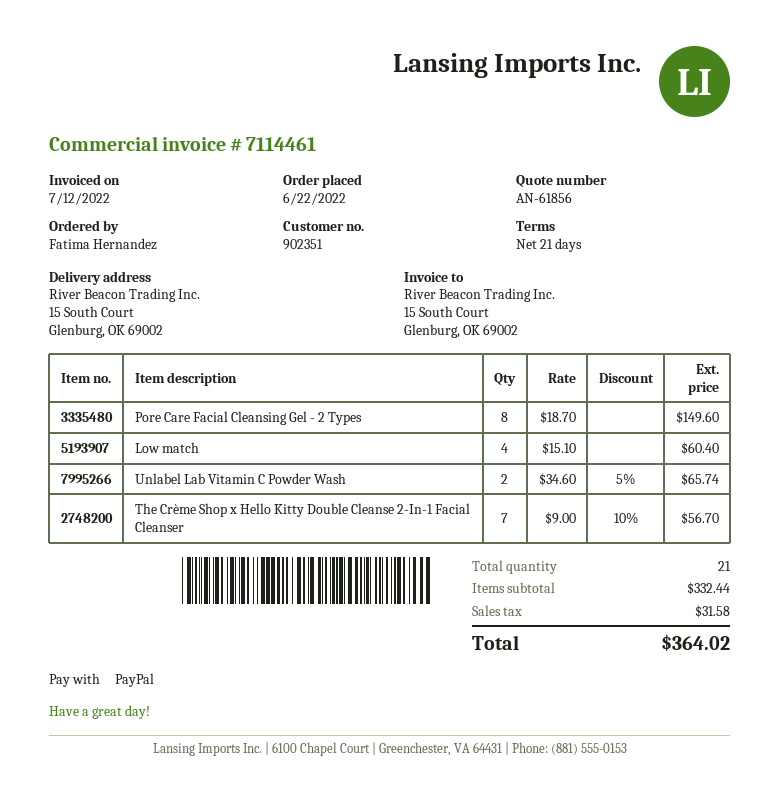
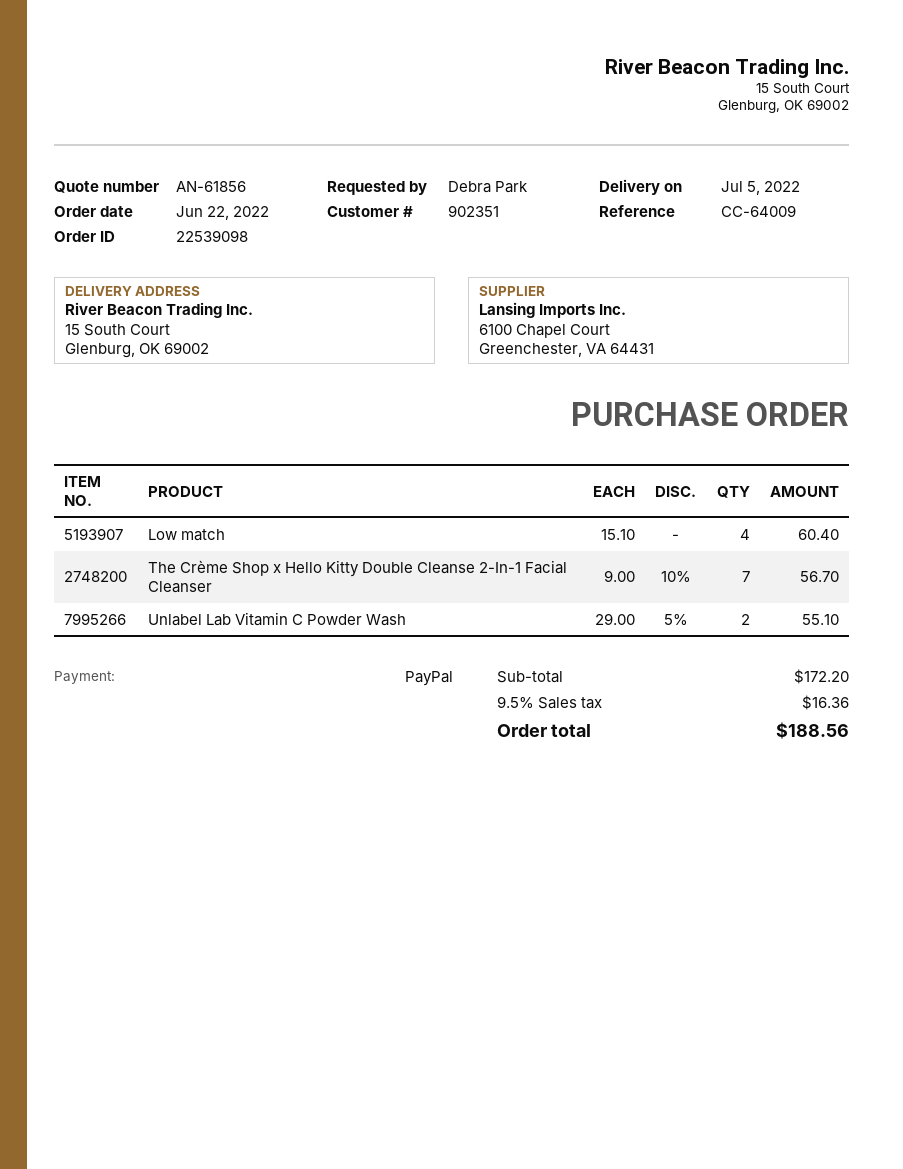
ordered by: Fatima Hernandez -> Debra Park
Pore Care Facial Cleansing Gel - 2 Types: 8 x 18.70 = 149.60 -> none
Unlabel Lab Vitamin C Powder Wash: 2 x 34.60 - 5% = 65.74 -> 2 x 29.00 - 5% = 55.10
subtotal: 332.44 -> 172.20
tax: 31.58 -> 16.36
total: 364.02 -> 188.56

